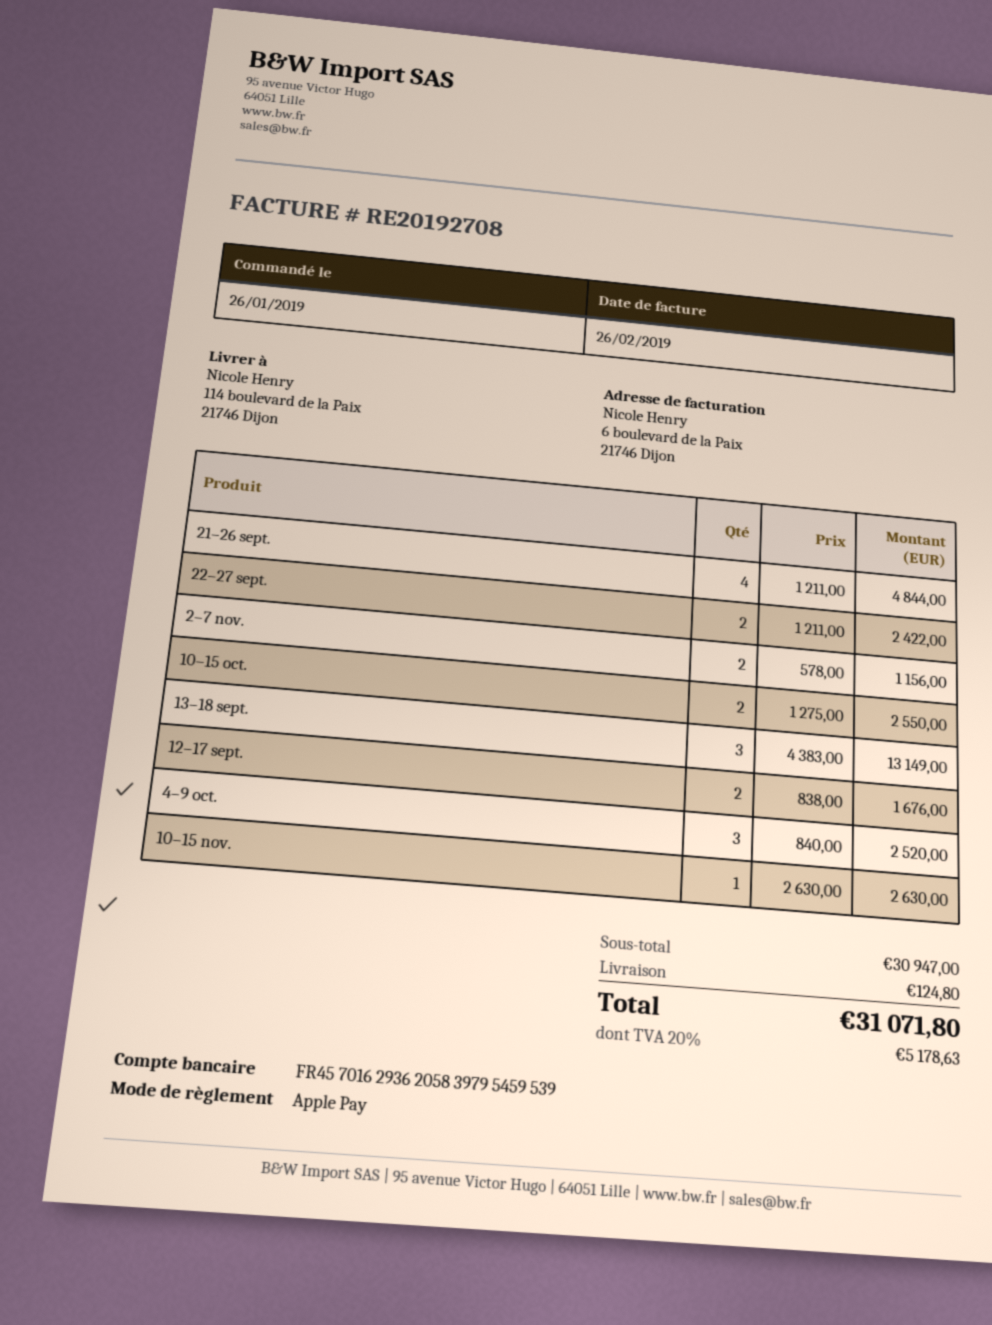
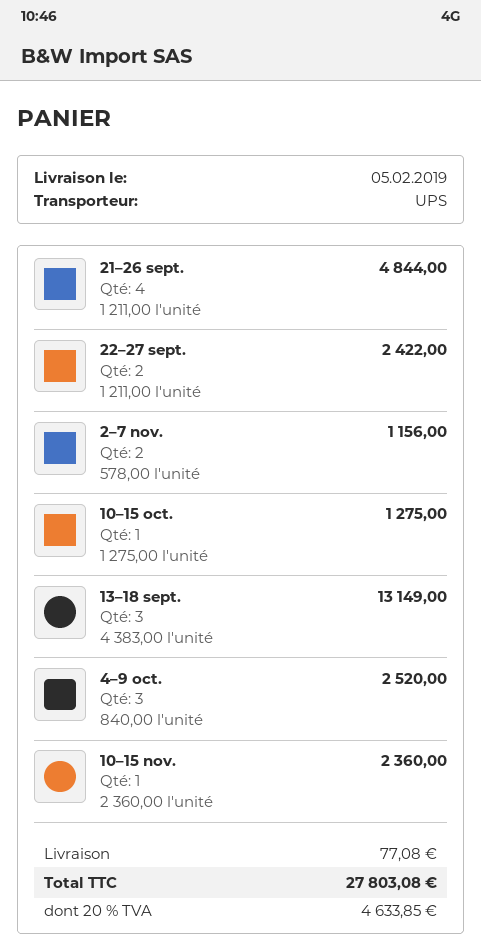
10–15 oct.: 2 x 1275.00 = 2550.00 -> 1 x 1275.00 = 1275.00
12–17 sept.: 2 x 838.00 = 1676.00 -> none
10–15 nov.: 1 x 2630.00 = 2630.00 -> 1 x 2360.00 = 2360.00
shipping: 124.80 -> 77.08
tax: 20% = 5178.63 -> 20% = 4633.85
total: 31071.80 -> 27803.08

